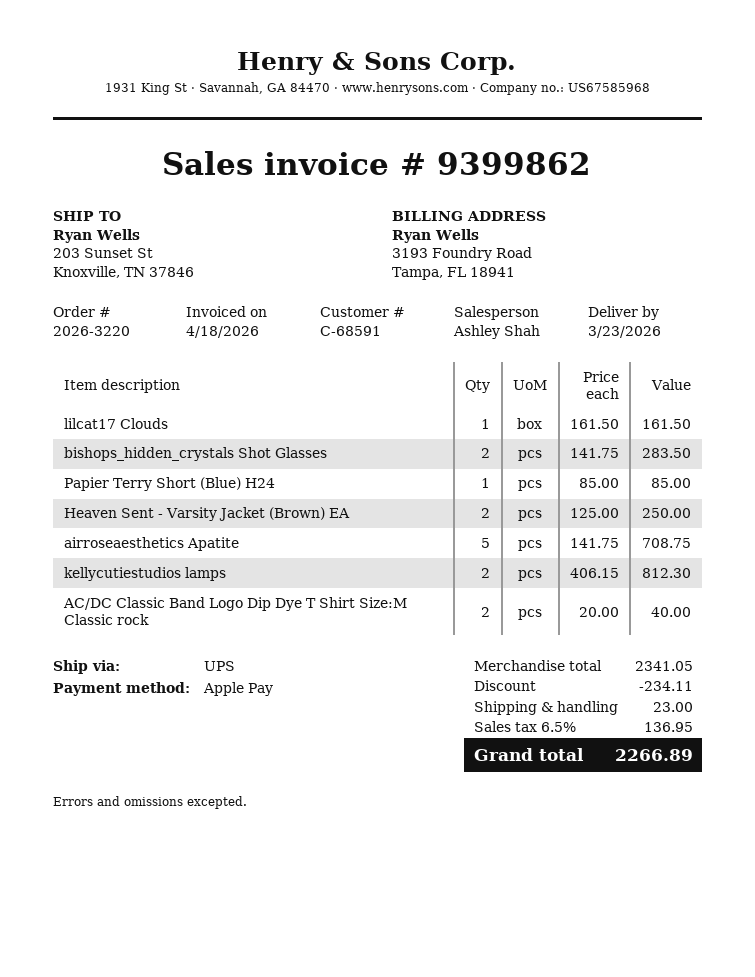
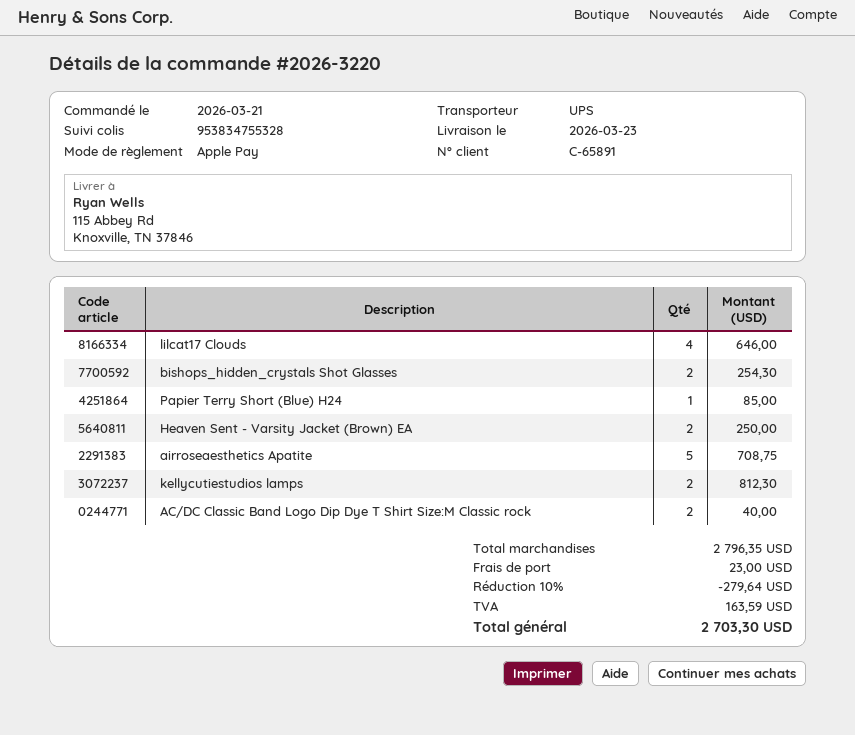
customer number: C-68591 -> C-65891
ship to: 203 Sunset St, Knoxville, TN 37846 -> 115 Abbey Rd, Knoxville, TN 37846
lilcat17 Clouds: 1 for 161.50 -> 4 for 646.00
bishops_hidden_crystals Shot Glasses: 2 for 283.50 -> 2 for 254.30
subtotal: 2341.05 -> 2796.35
discount: 234.11 -> 279.64
tax: 136.95 -> 163.59
total: 2266.89 -> 2703.30

